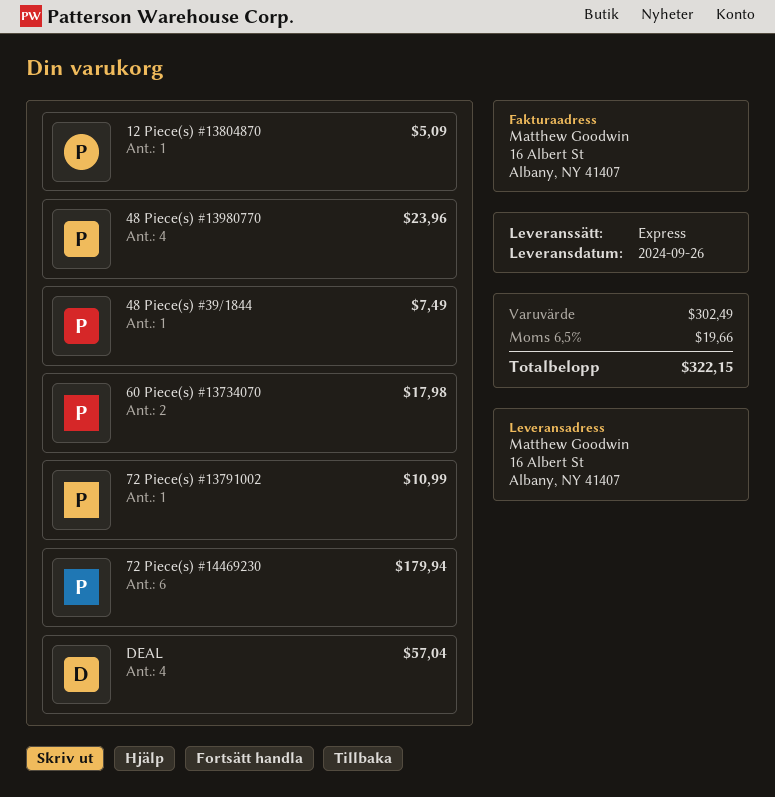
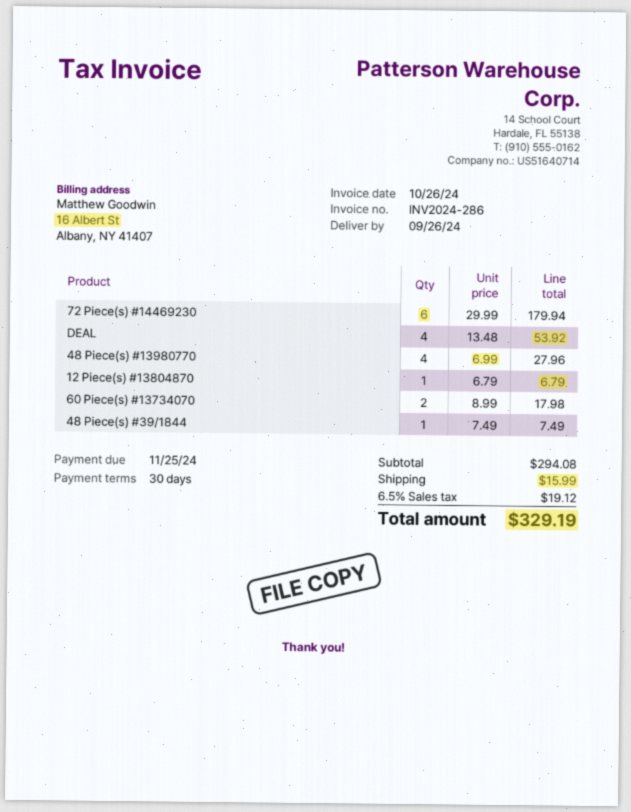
12 Piece(s) #13804870: 1 for 5.09 -> 1 for 6.79
48 Piece(s) #13980770: 4 for 23.96 -> 4 for 27.96
72 Piece(s) #13791002: 1 for 10.99 -> none
DEAL: 4 for 57.04 -> 4 for 53.92
subtotal: 302.49 -> 294.08
shipping: none -> 15.99
tax: 6.5% = 19.66 -> 6.5% = 19.12
total: 322.15 -> 329.19

